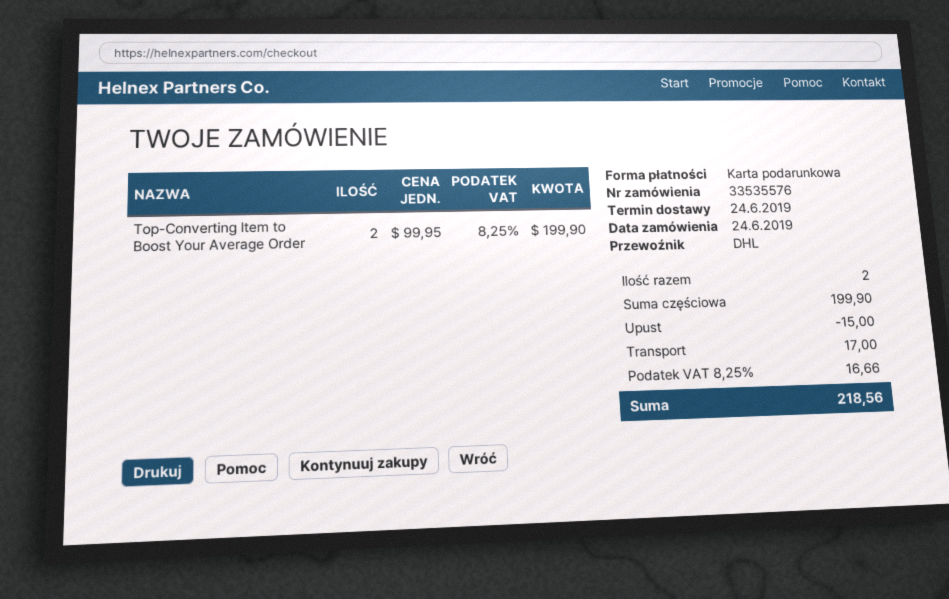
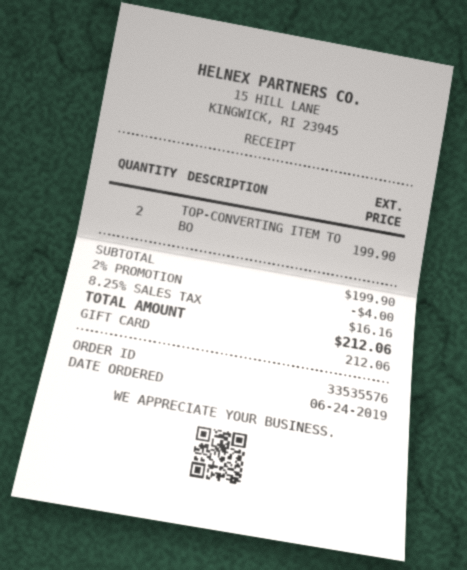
discount: 15.00 -> 4.00
shipping: 17.00 -> none
tax: 8.25% = 16.66 -> 8.25% = 16.16
total: 218.56 -> 212.06

